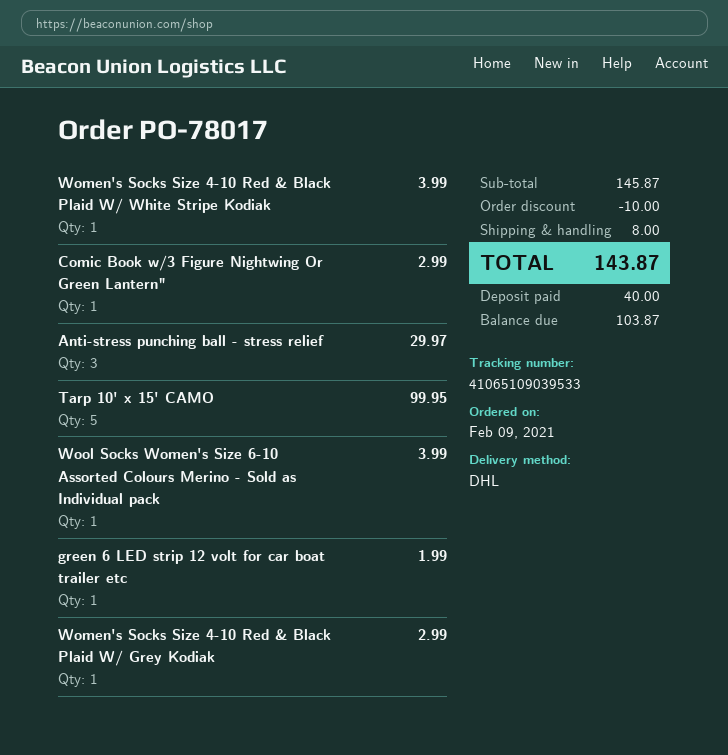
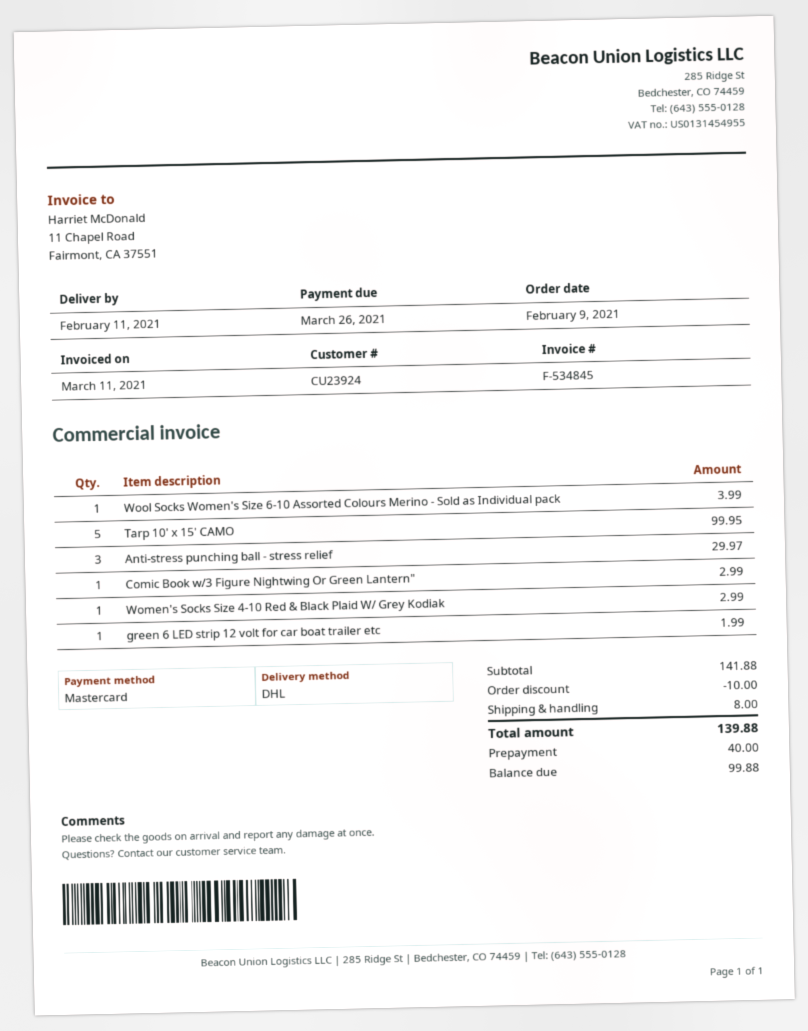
Women's Socks Size 4-10 Red & Black Plaid W/ White Stripe Kodiak: 1 for 3.99 -> none
subtotal: 145.87 -> 141.88
total: 143.87 -> 139.88
balance: 103.87 -> 99.88

